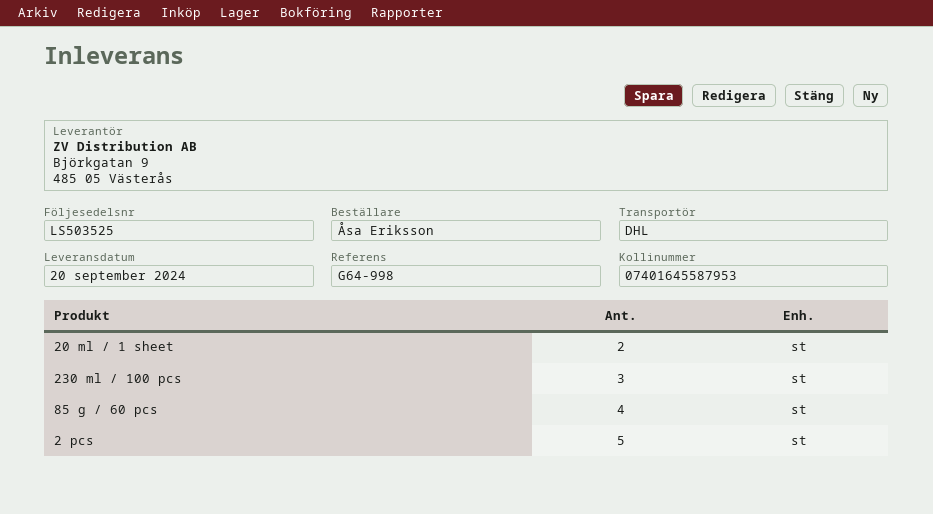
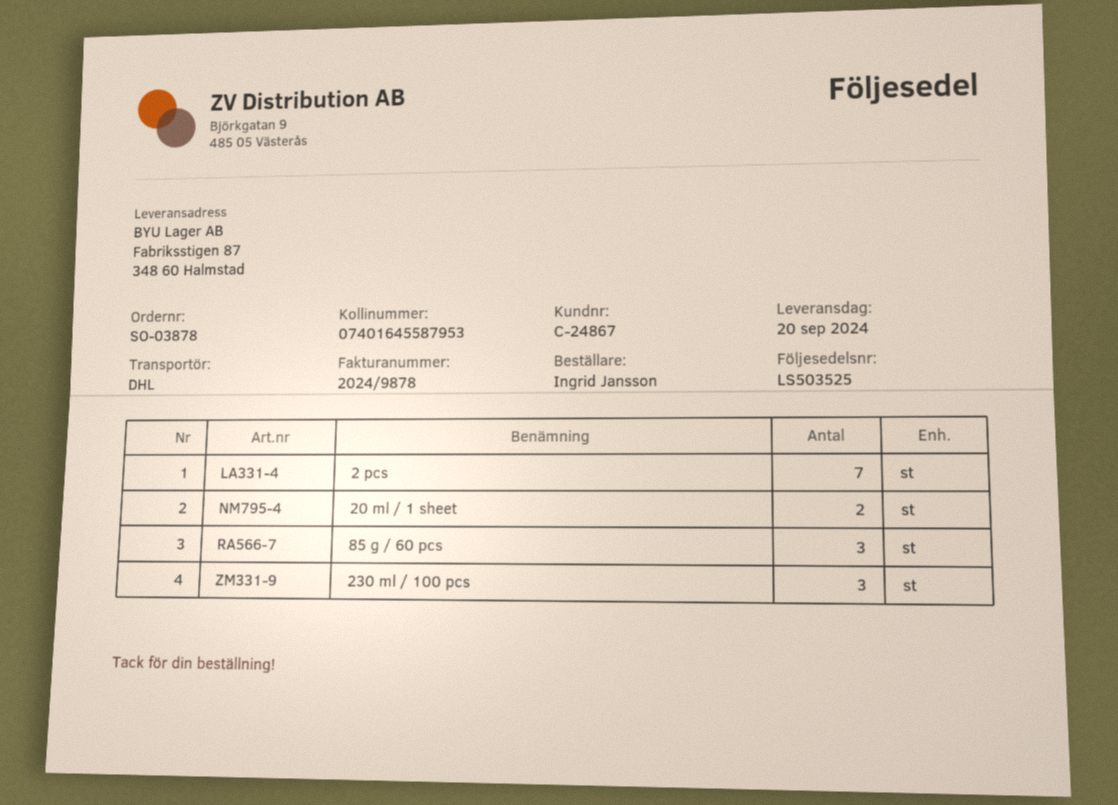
ordered by: Åsa Eriksson -> Ingrid Jansson
85 g / 60 pcs: 4 -> 3
2 pcs: 5 -> 7

